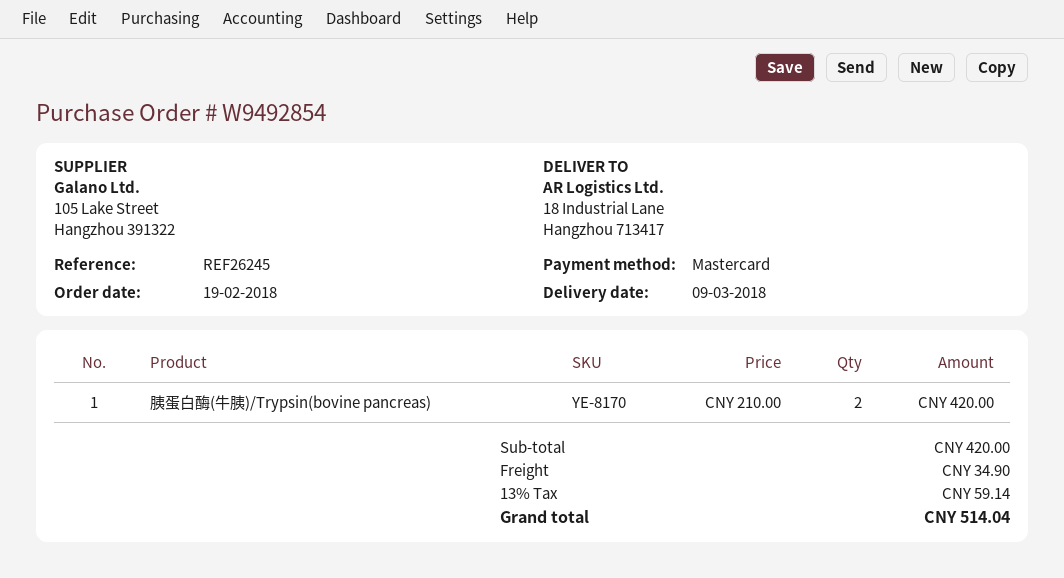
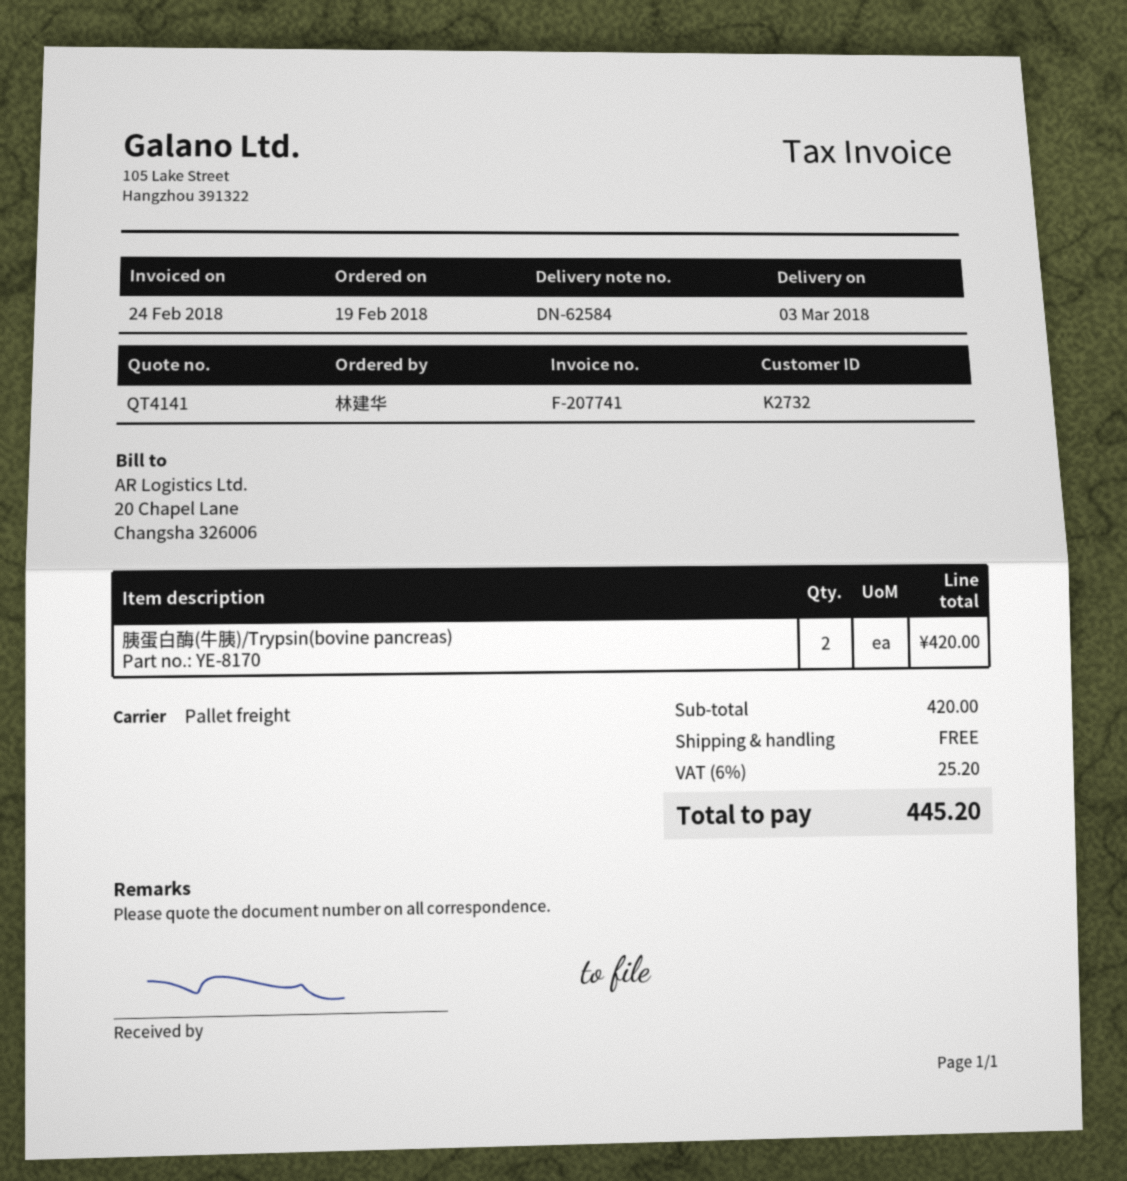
delivery date: 2018-03-09 -> 2018-03-03
shipping: 34.90 -> 0.00
tax: 13% = 59.14 -> 6% = 25.20
total: 514.04 -> 445.20

